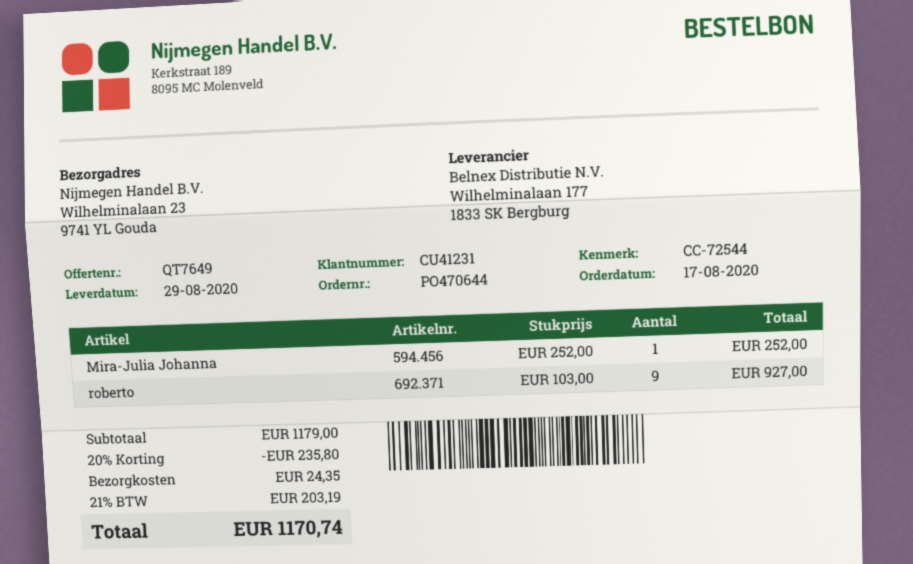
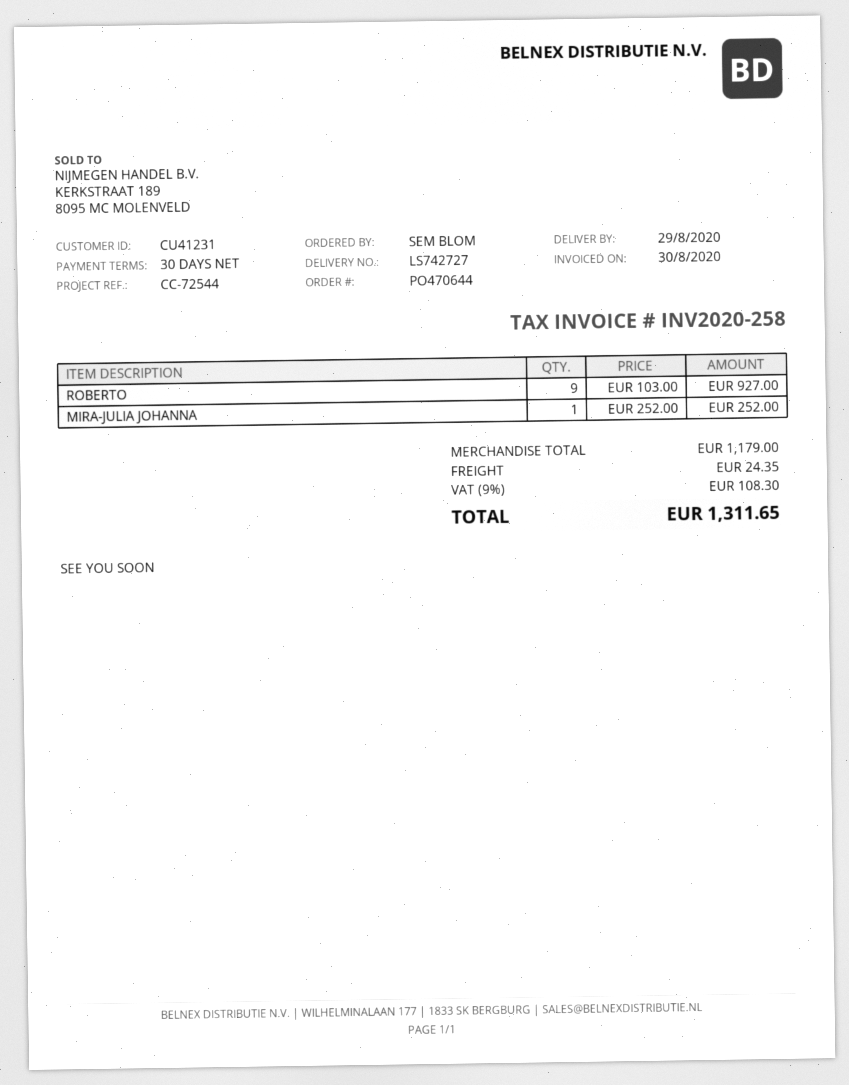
discount: 20% = 235.80 -> none
tax: 21% = 203.19 -> 9% = 108.30
total: 1170.74 -> 1311.65

